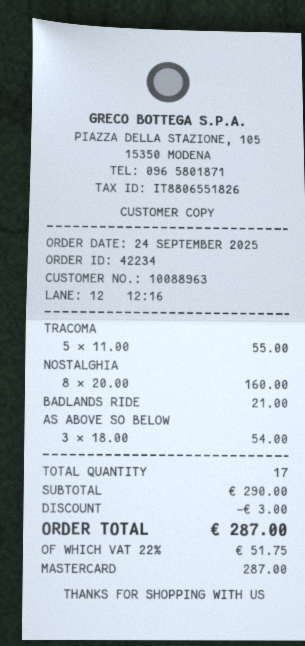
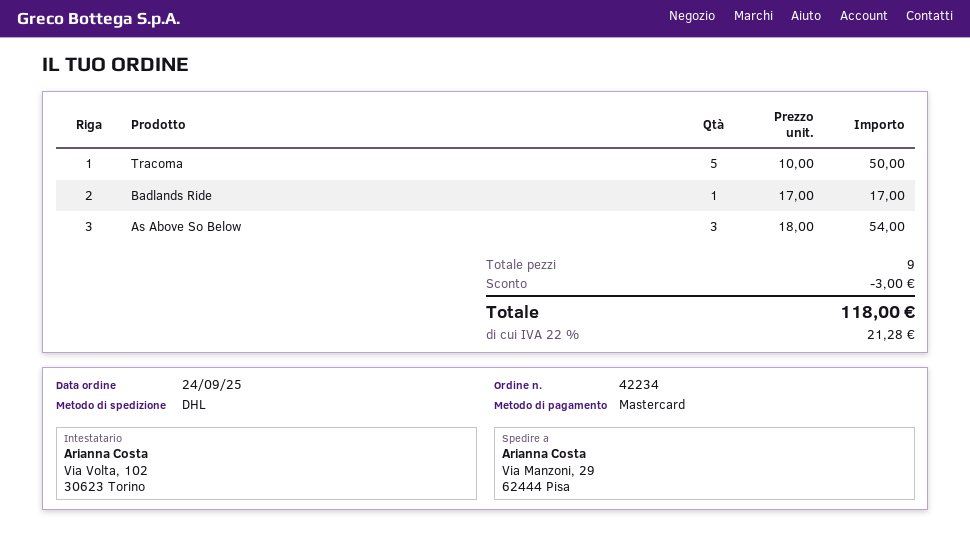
TRACOMA: 5 x 11.00 = 55.00 -> 5 x 10.00 = 50.00
NOSTALGHIA: 8 x 20.00 = 160.00 -> none
BADLANDS RIDE: 1 x 21.00 = 21.00 -> 1 x 17.00 = 17.00
total quantity: 17 -> 9
tax: 22% = 51.75 -> 22% = 21.28
total: 287.00 -> 118.00

